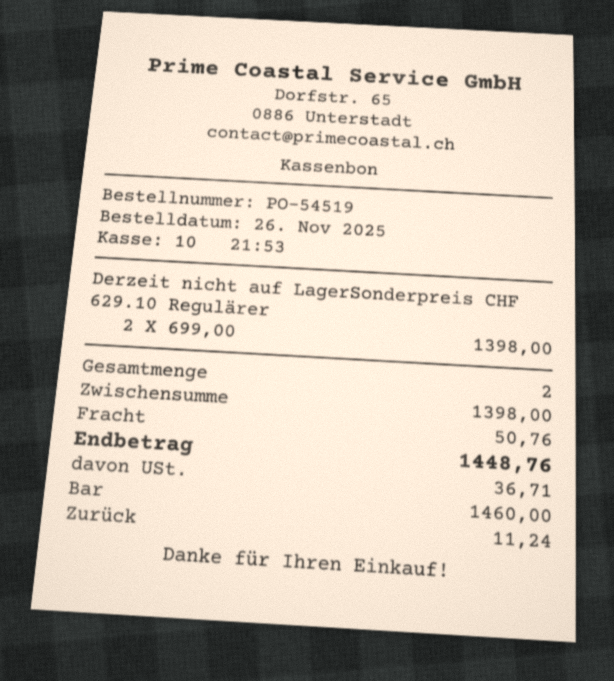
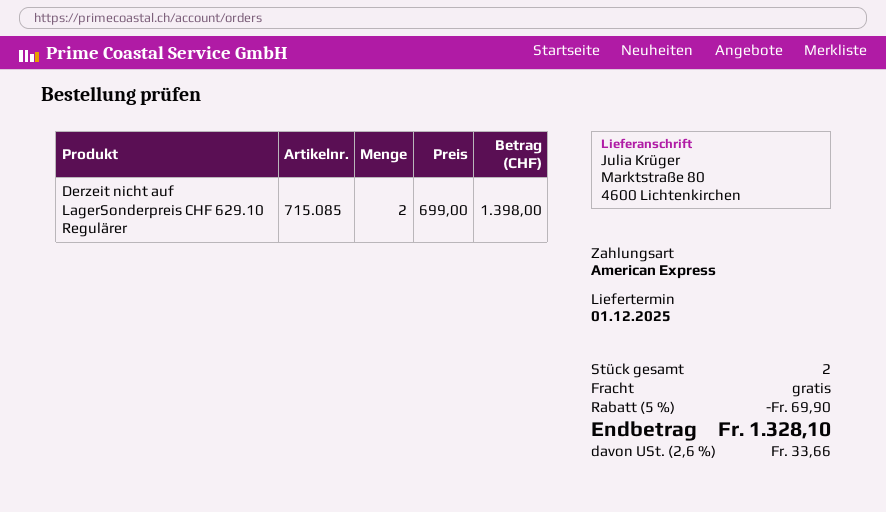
payment method: cash -> American Express
discount: none -> 5% = 69.90
shipping: 50.76 -> 0.00
tax: 36.71 -> 33.66
total: 1448.76 -> 1328.10

